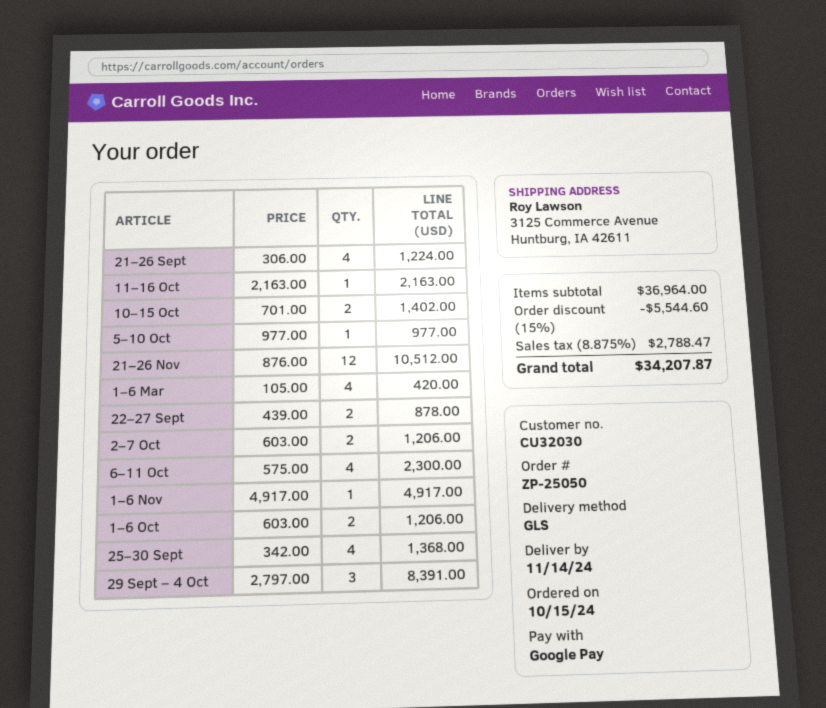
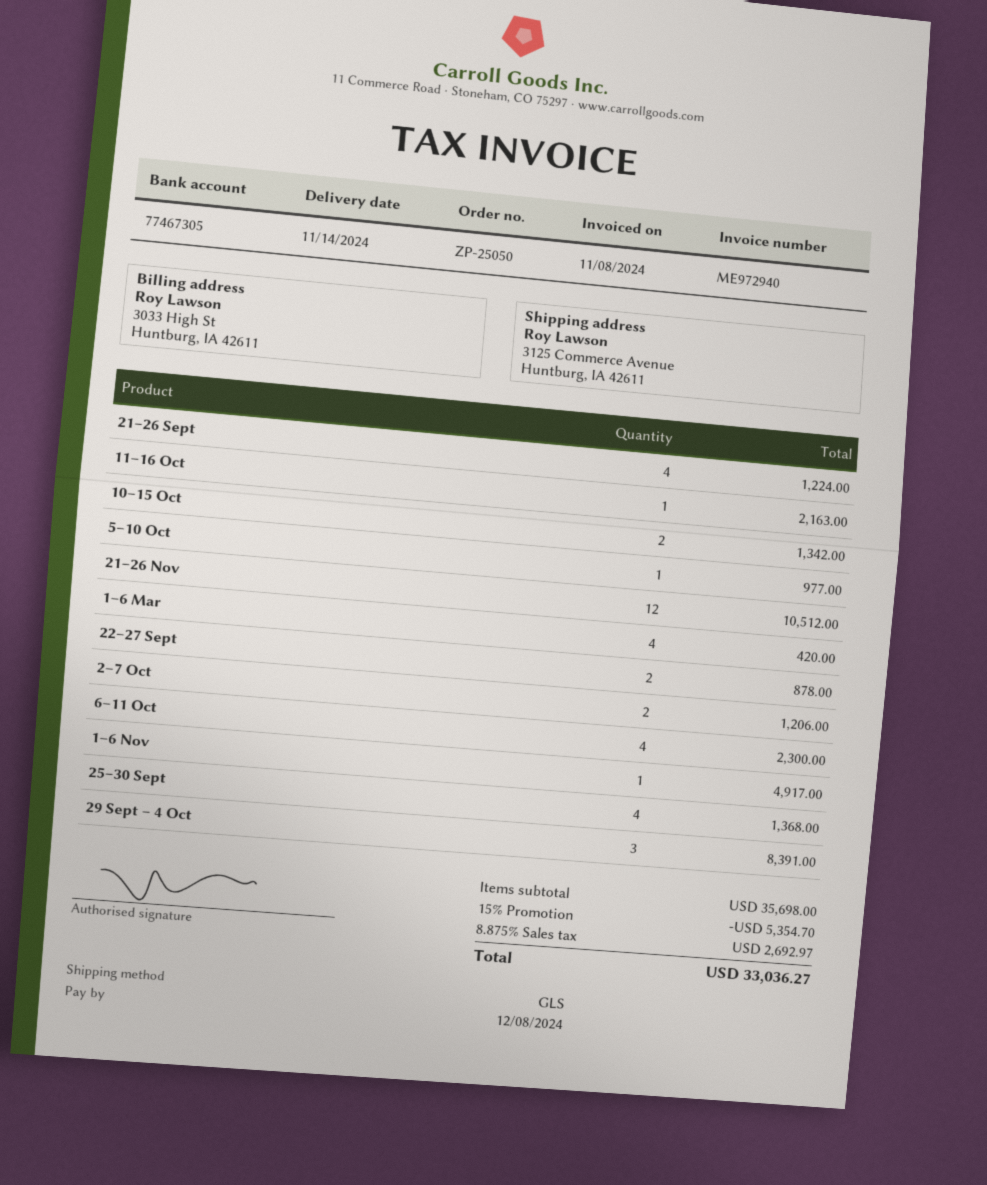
10–15 Oct: 2 for 1402.00 -> 2 for 1342.00
1–6 Oct: 2 for 1206.00 -> none
subtotal: 36964.00 -> 35698.00
discount: 15% = 5544.60 -> 15% = 5354.70
tax: 8.875% = 2788.47 -> 8.875% = 2692.97
total: 34207.87 -> 33036.27

